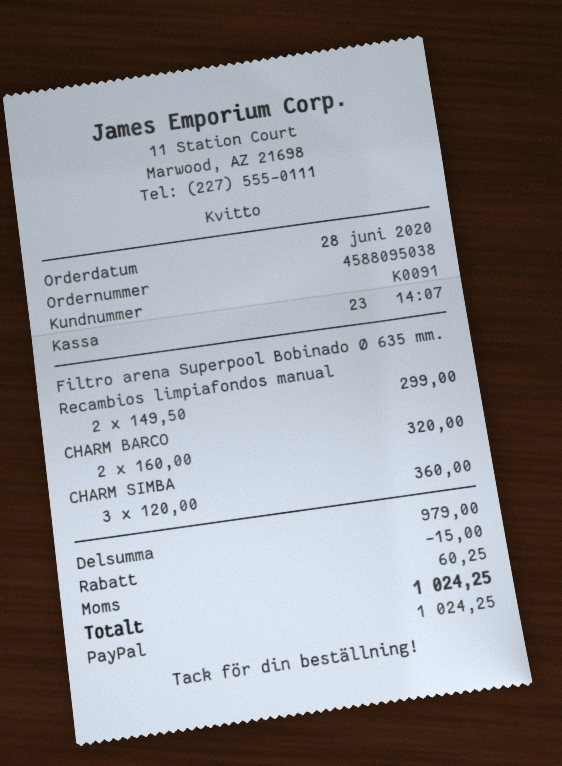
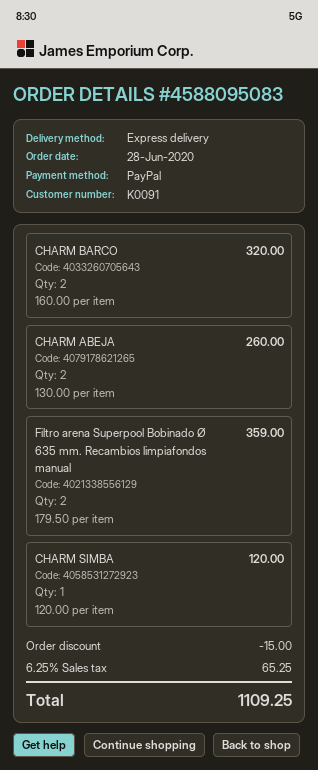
order number: 4588095038 -> 4588095083
Filtro arena Superpool Bobinado Ø 635 mm. Recambios limpiafondos manual: 2 x 149.50 = 299.00 -> 2 x 179.50 = 359.00
CHARM SIMBA: 3 x 120.00 = 360.00 -> 1 x 120.00 = 120.00
CHARM ABEJA: none -> 2 x 130.00 = 260.00
tax: 60.25 -> 65.25
total: 1024.25 -> 1109.25

